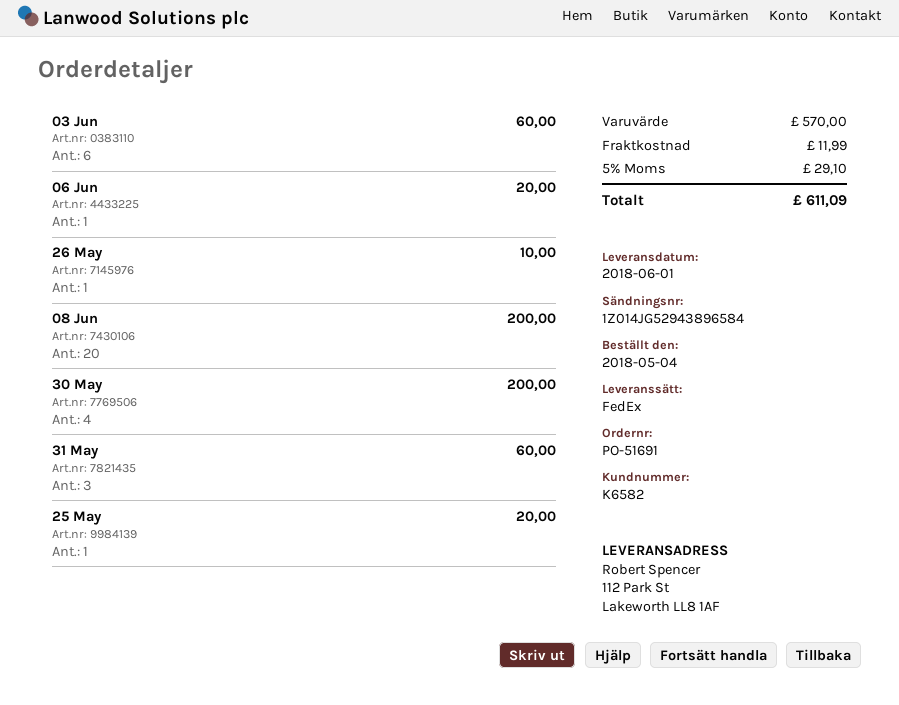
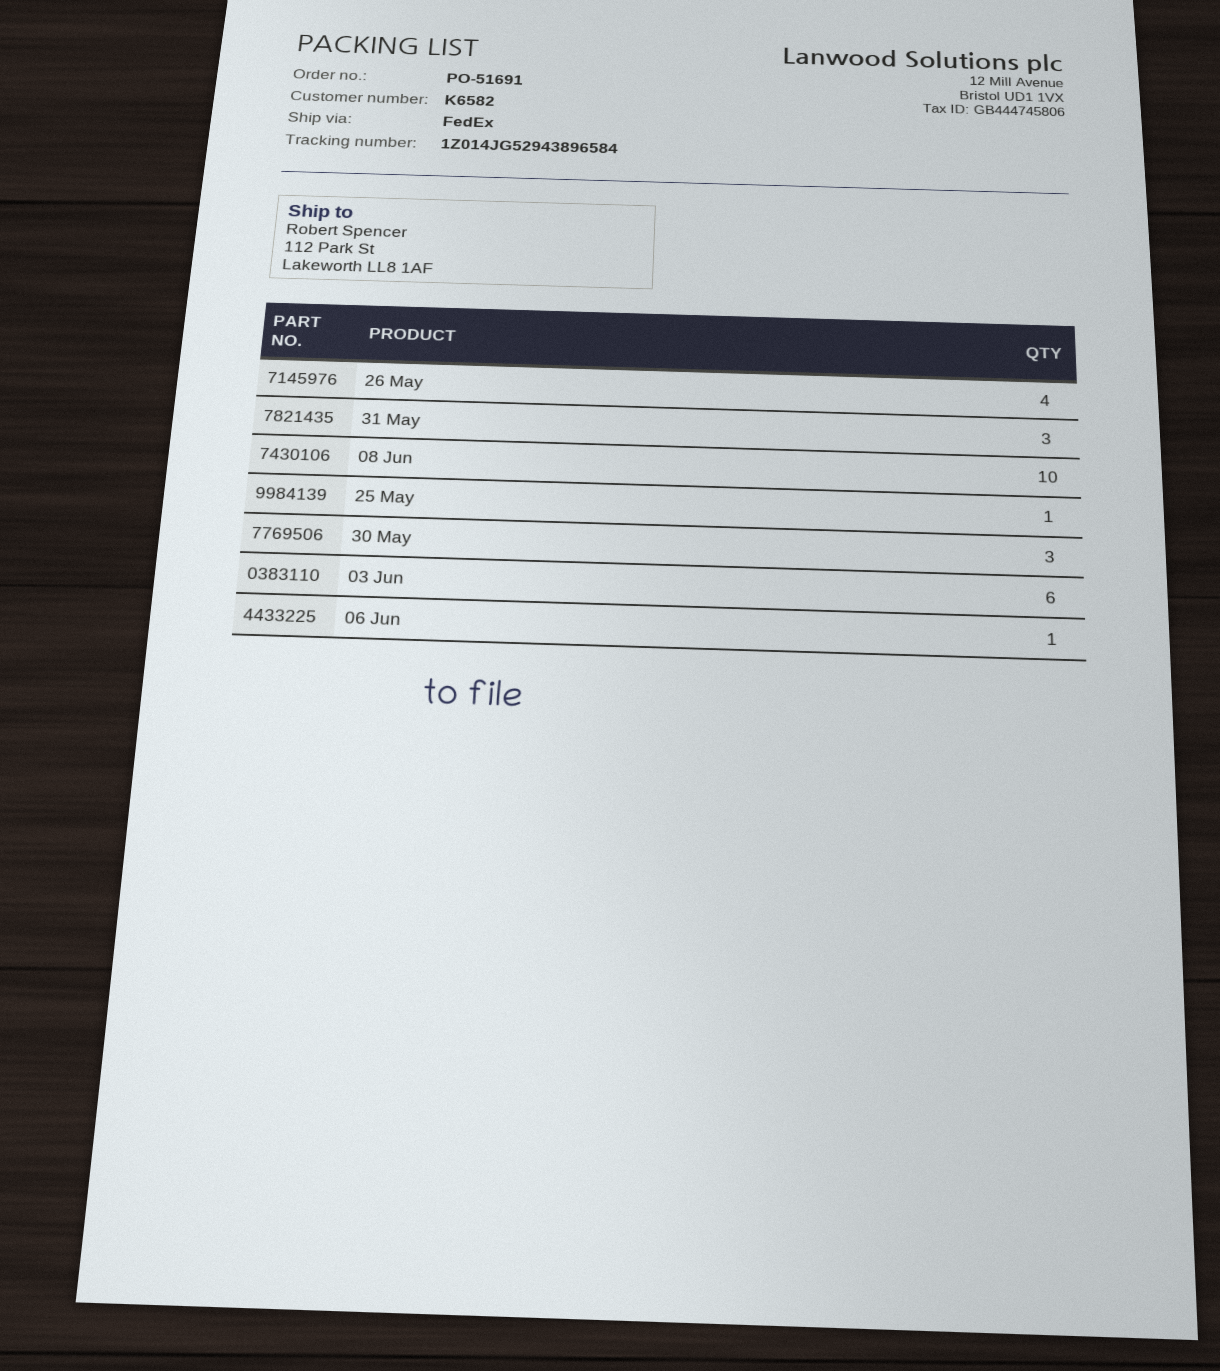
26 May: 1 -> 4
08 Jun: 20 -> 10
30 May: 4 -> 3

